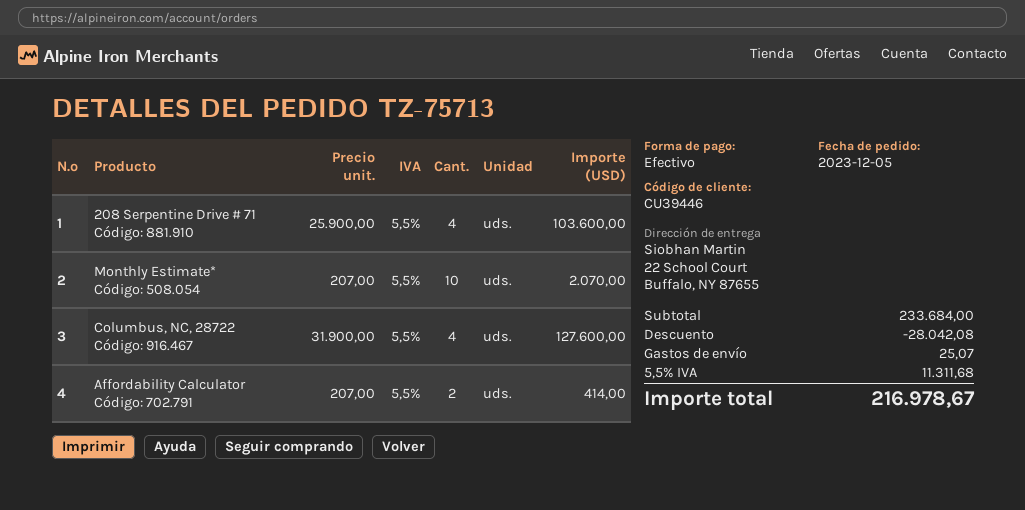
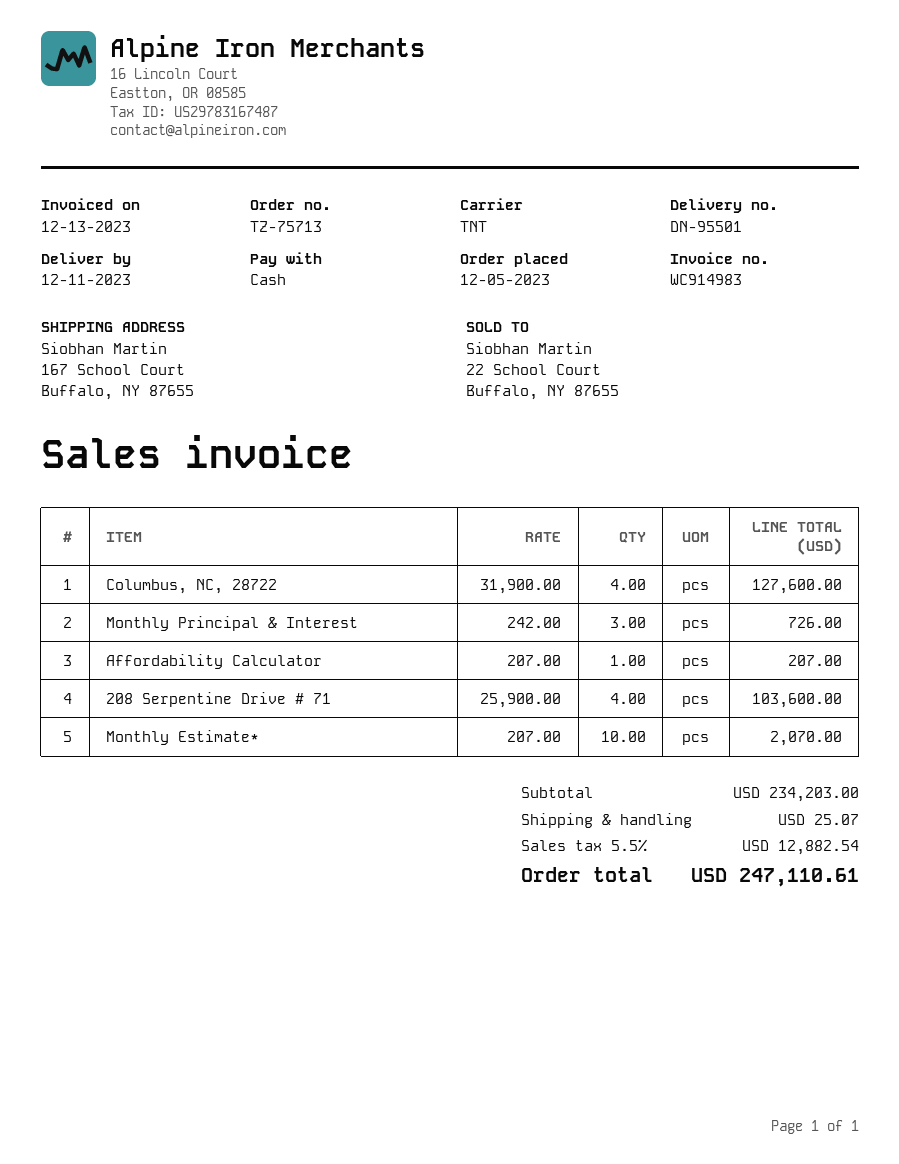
ship to: 22 School Court, Buffalo, NY 87655 -> 167 School Court, Buffalo, NY 87655
Affordability Calculator: 2 x 207.00 = 414.00 -> 1 x 207.00 = 207.00
Monthly Principal & Interest: none -> 3 x 242.00 = 726.00
subtotal: 233684.00 -> 234203.00
discount: 28042.08 -> none
tax: 5.5% = 11311.68 -> 5.5% = 12882.54
total: 216978.67 -> 247110.61

